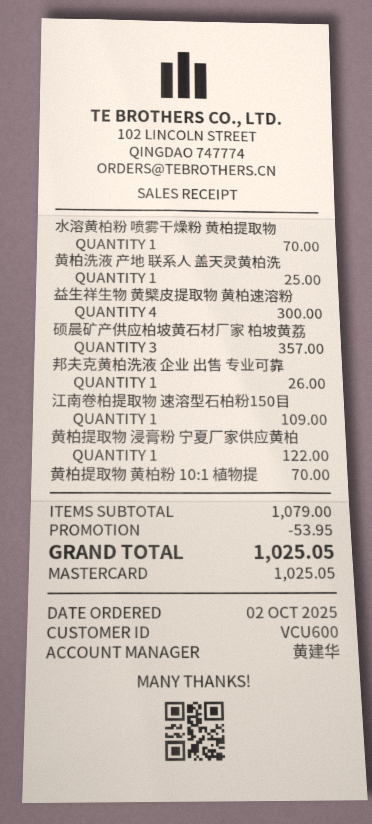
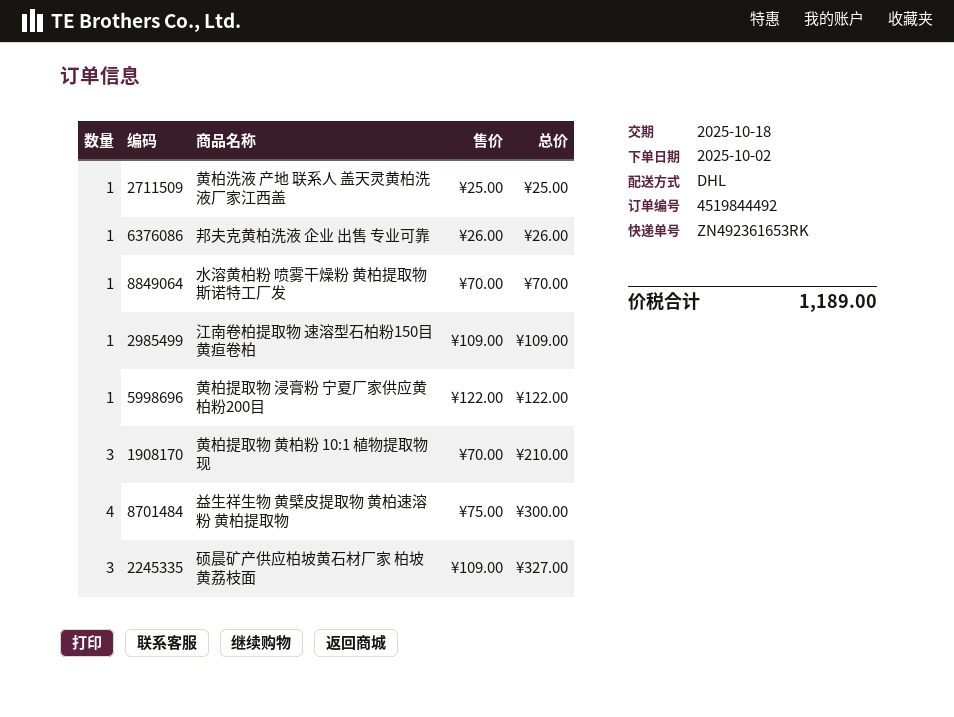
硕晨矿产供应柏坡黄石材厂家 柏坡黄荔: 3 for 357.00 -> 3 for 327.00
黄柏提取物 黄柏粉 10:1 植物提: 1 for 70.00 -> 3 for 210.00
discount: 53.95 -> none
total: 1025.05 -> 1189.00

